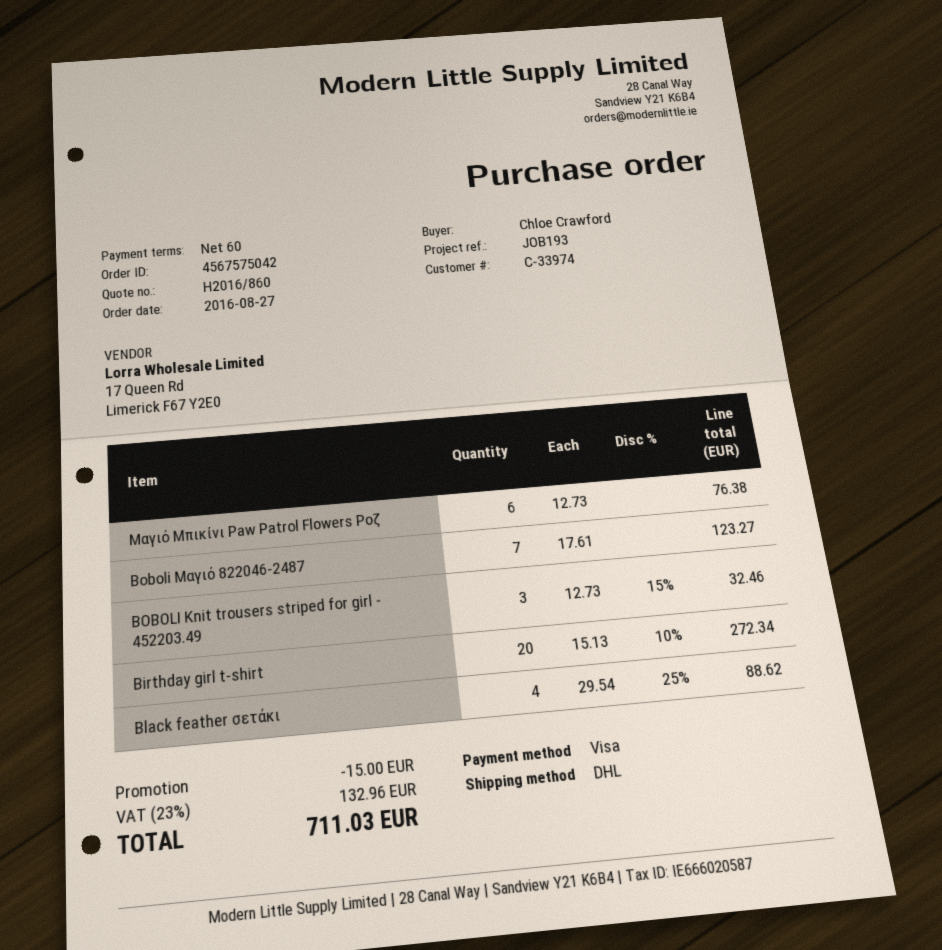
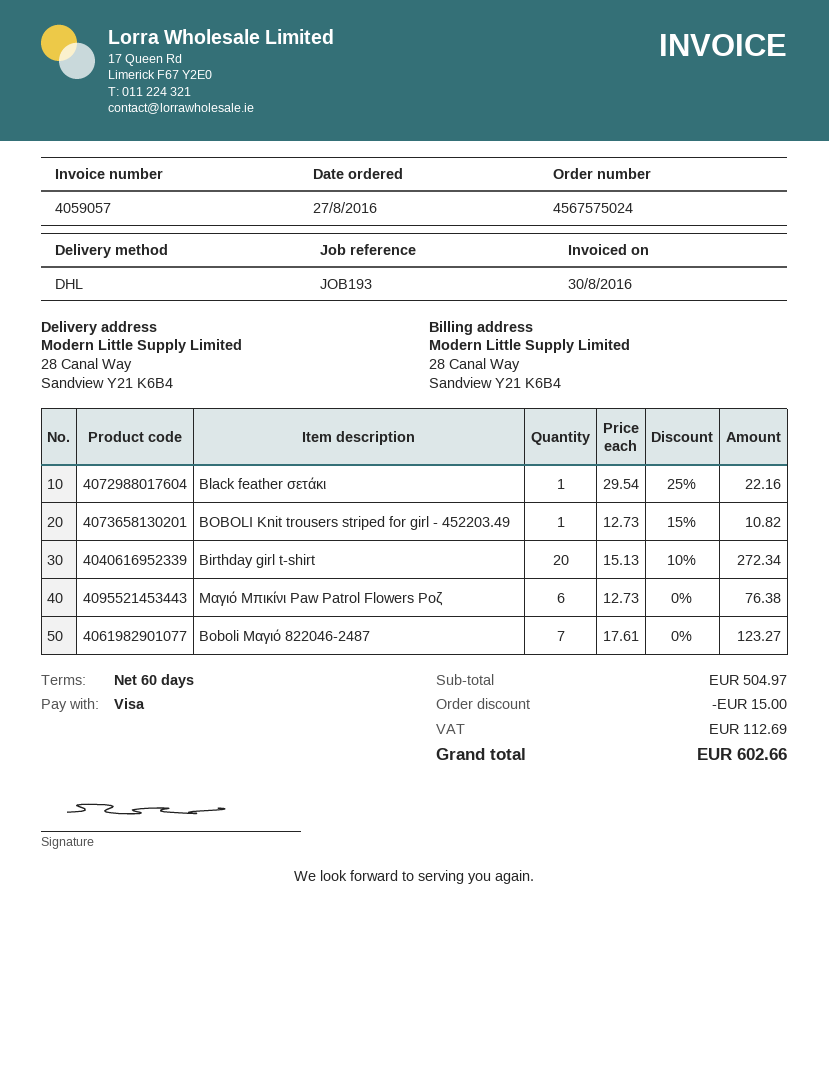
order number: 4567575042 -> 4567575024
BOBOLI Knit trousers striped for girl - 452203.49: 3 x 12.73 - 15% = 32.46 -> 1 x 12.73 - 15% = 10.82
Black feather σετάκι: 4 x 29.54 - 25% = 88.62 -> 1 x 29.54 - 25% = 22.16
tax: 132.96 -> 112.69
total: 711.03 -> 602.66

